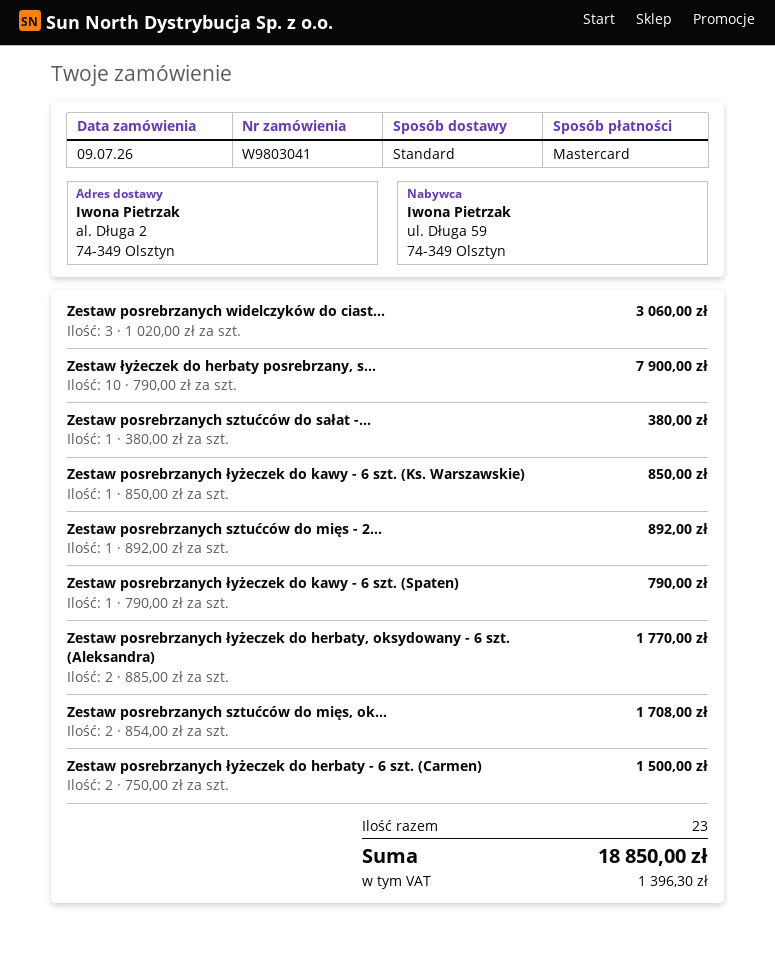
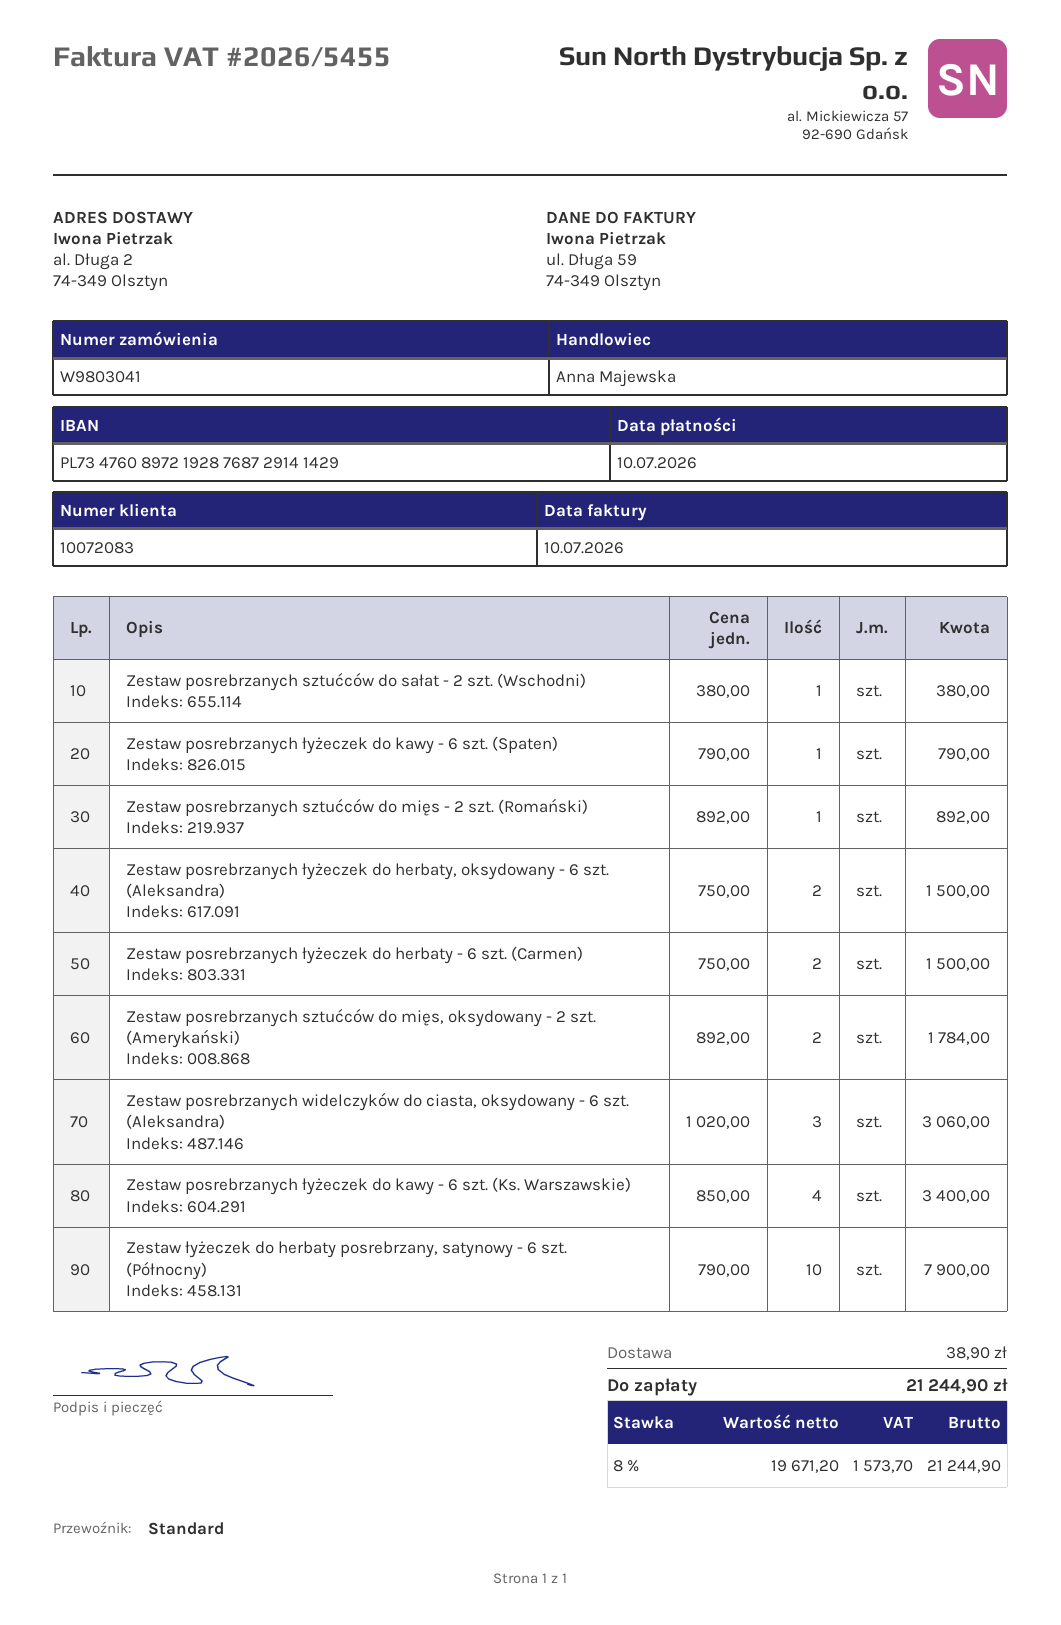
Zestaw posrebrzanych łyżeczek do kawy - 6 szt. (Ks. Warszawskie): 1 x 850.00 = 850.00 -> 4 x 850.00 = 3400.00
Zestaw posrebrzanych łyżeczek do herbaty, oksydowany - 6 szt. (Aleksandra): 2 x 885.00 = 1770.00 -> 2 x 750.00 = 1500.00
Zestaw posrebrzanych sztućców do mięs, ok...: 2 x 854.00 = 1708.00 -> 2 x 892.00 = 1784.00
shipping: none -> 38.90
tax: 1396.30 -> 1573.70
total: 18850.00 -> 21244.90

